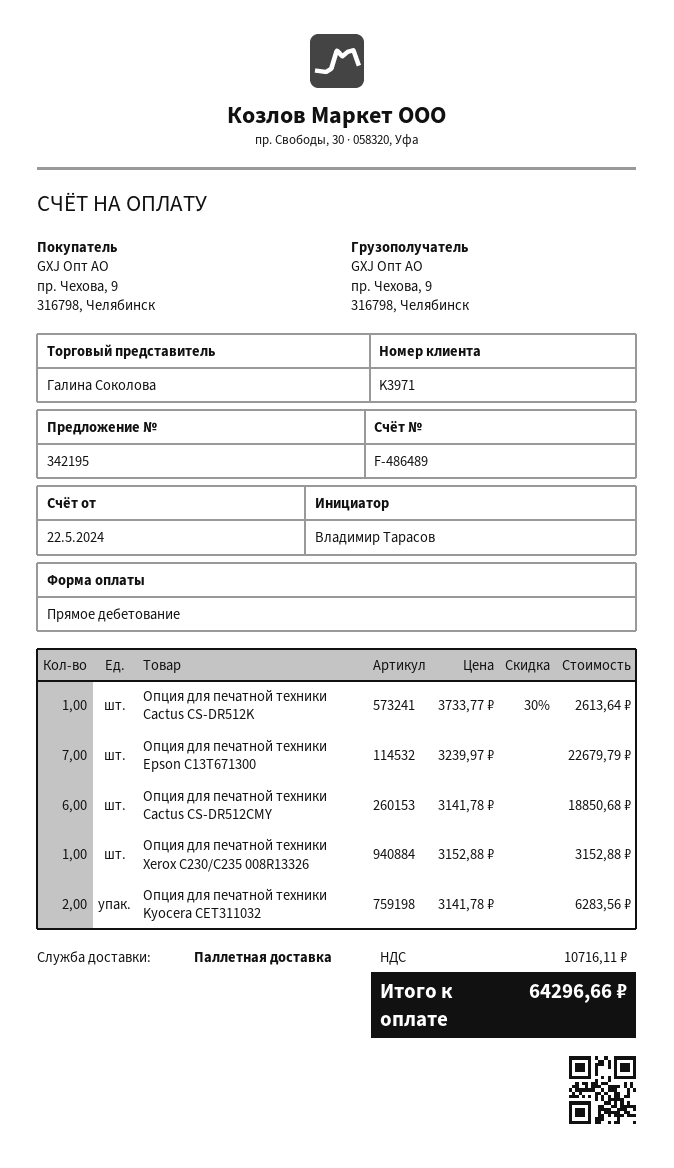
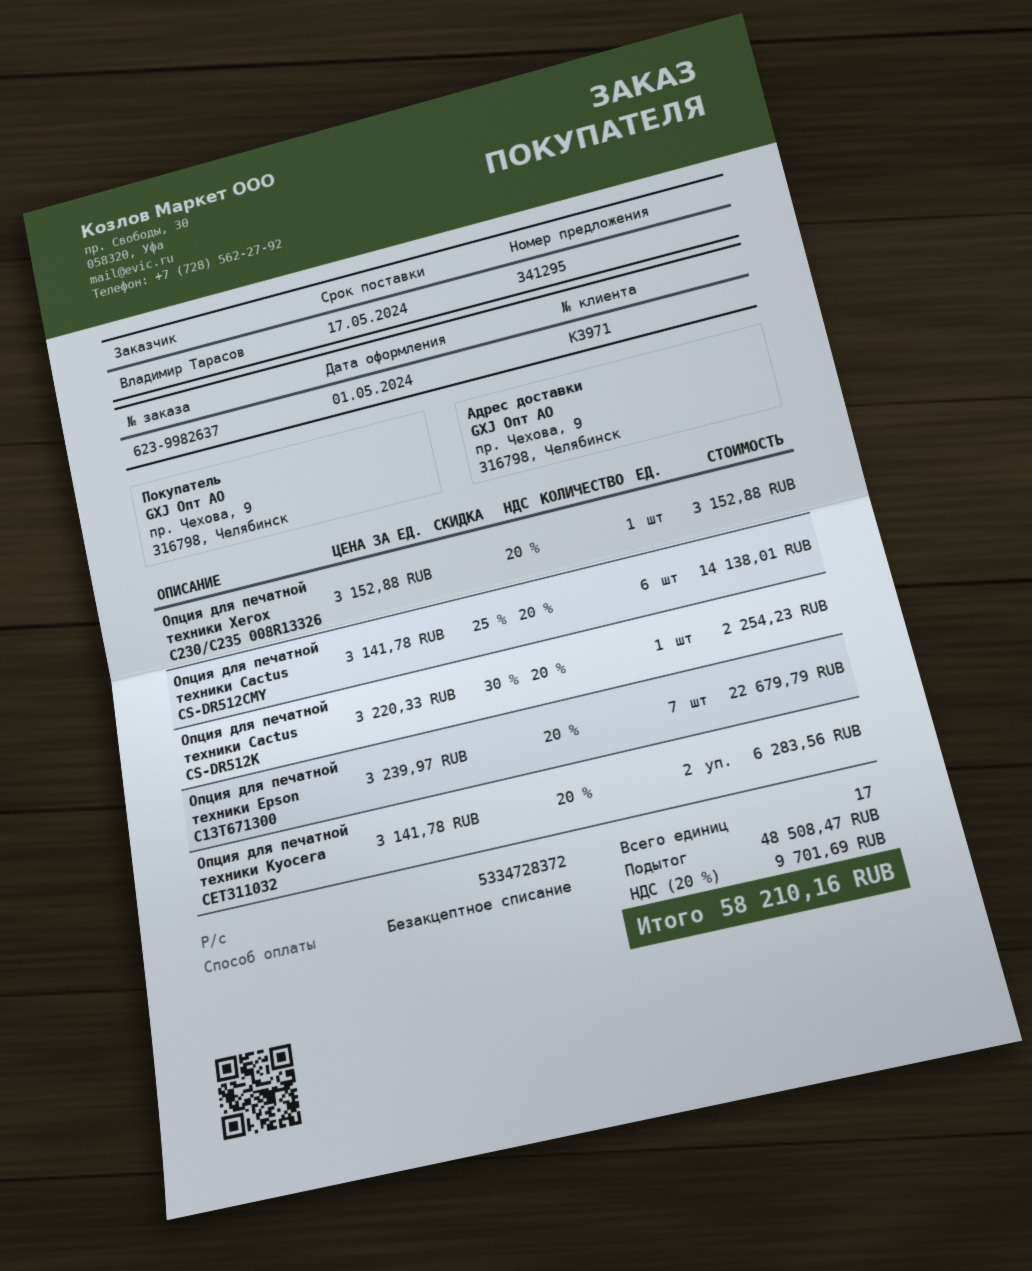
quote number: 342195 -> 341295
Опция для печатной техники Cactus CS-DR512K: 1 x 3733.77 - 30% = 2613.64 -> 1 x 3220.33 - 30% = 2254.23
Опция для печатной техники Cactus CS-DR512CMY: 6 x 3141.78 = 18850.68 -> 6 x 3141.78 - 25% = 14138.01
tax: 10716.11 -> 9701.69
total: 64296.66 -> 58210.16

